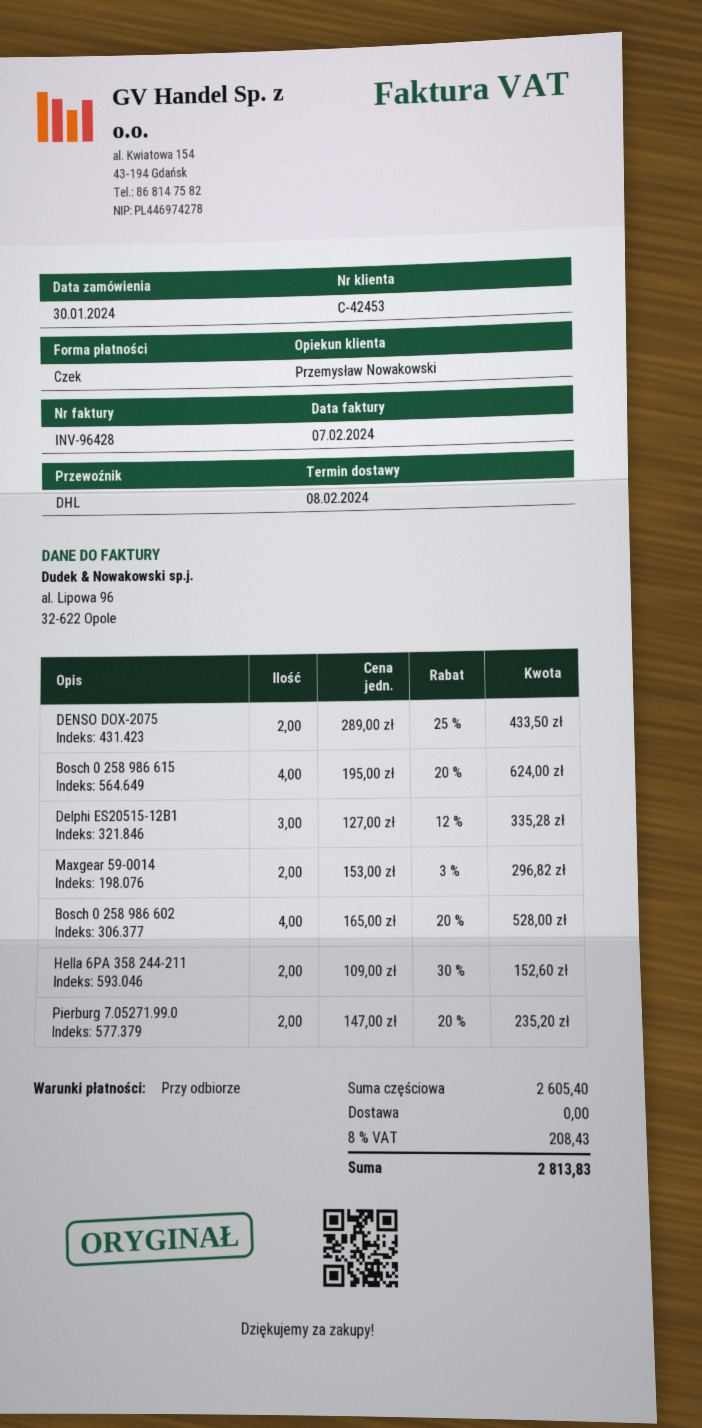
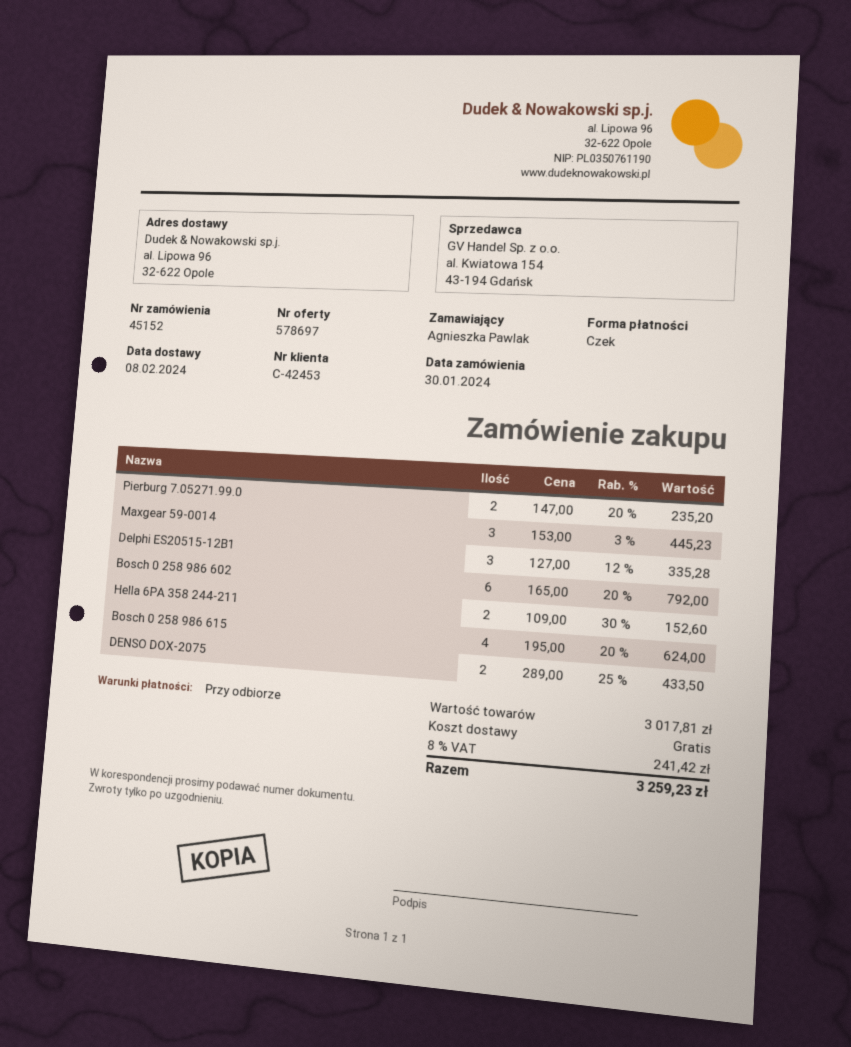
Maxgear 59-0014: 2 x 153.00 - 3% = 296.82 -> 3 x 153.00 - 3% = 445.23
Bosch 0 258 986 602: 4 x 165.00 - 20% = 528.00 -> 6 x 165.00 - 20% = 792.00
subtotal: 2605.40 -> 3017.81
tax: 8% = 208.43 -> 8% = 241.42
total: 2813.83 -> 3259.23

